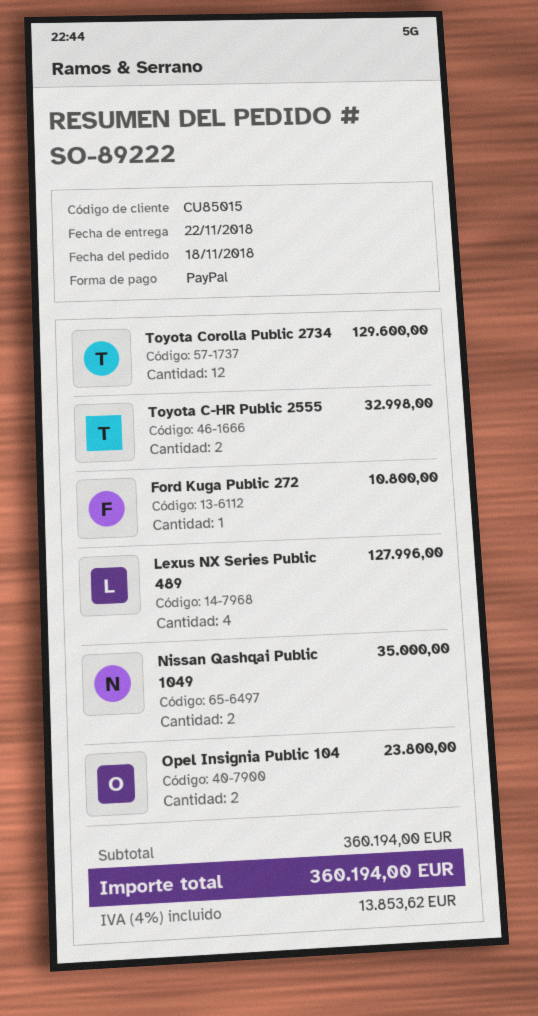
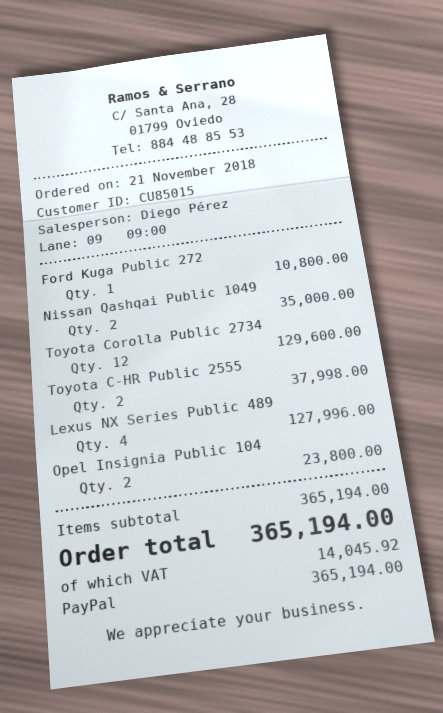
order date: 2018-11-18 -> 2018-11-21
Toyota C-HR Public 2555: 2 for 32998.00 -> 2 for 37998.00
subtotal: 360194.00 -> 365194.00
tax: 13853.62 -> 14045.92
total: 360194.00 -> 365194.00

